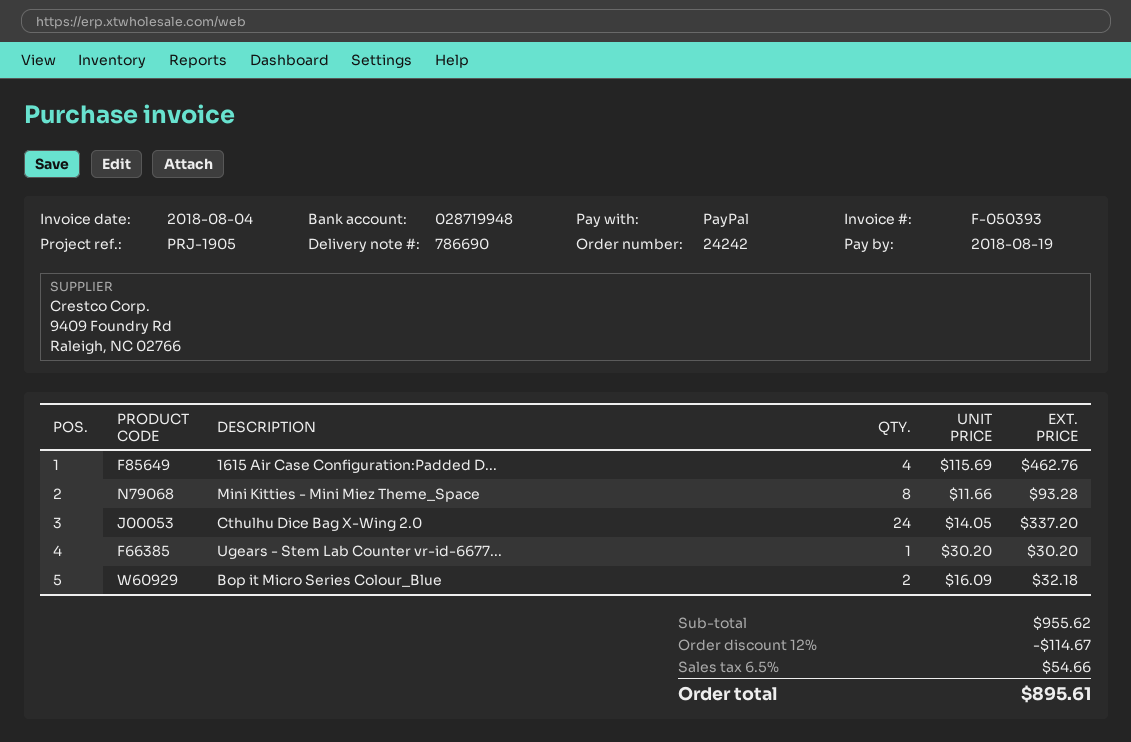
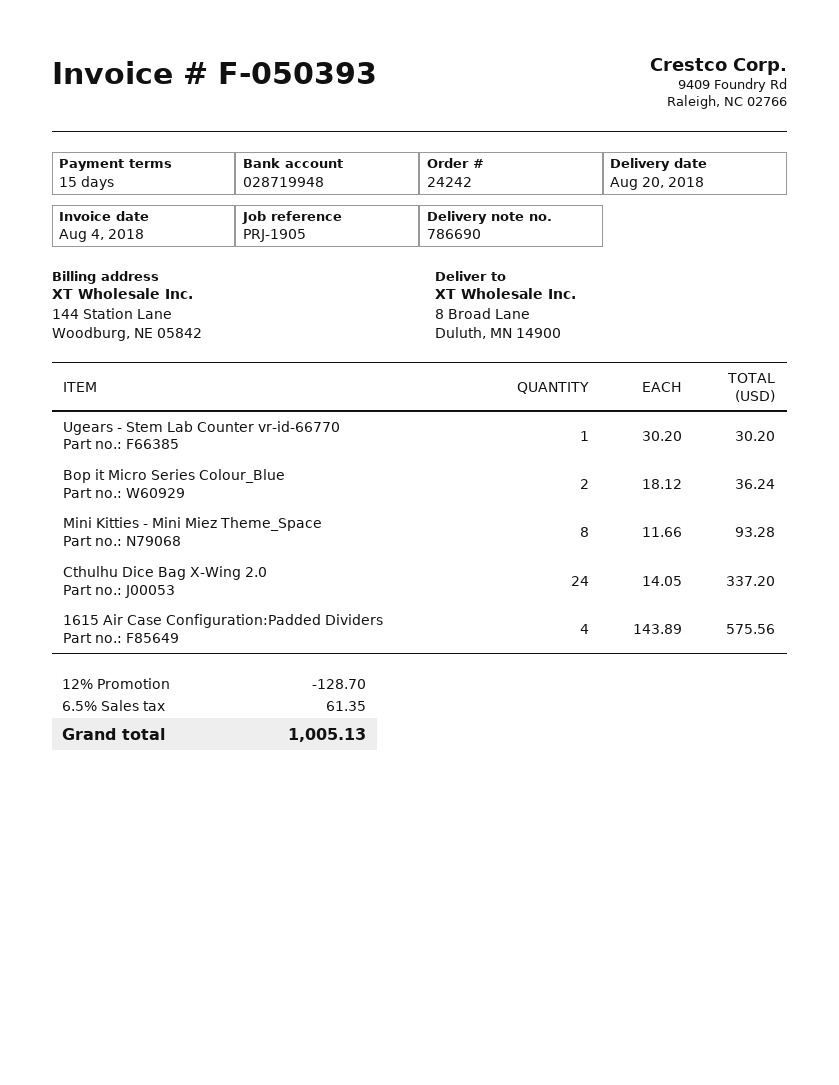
1615 Air Case Configuration:Padded D...: 4 x 115.69 = 462.76 -> 4 x 143.89 = 575.56
Bop it Micro Series Colour_Blue: 2 x 16.09 = 32.18 -> 2 x 18.12 = 36.24
discount: 12% = 114.67 -> 12% = 128.70
tax: 6.5% = 54.66 -> 6.5% = 61.35
total: 895.61 -> 1005.13

